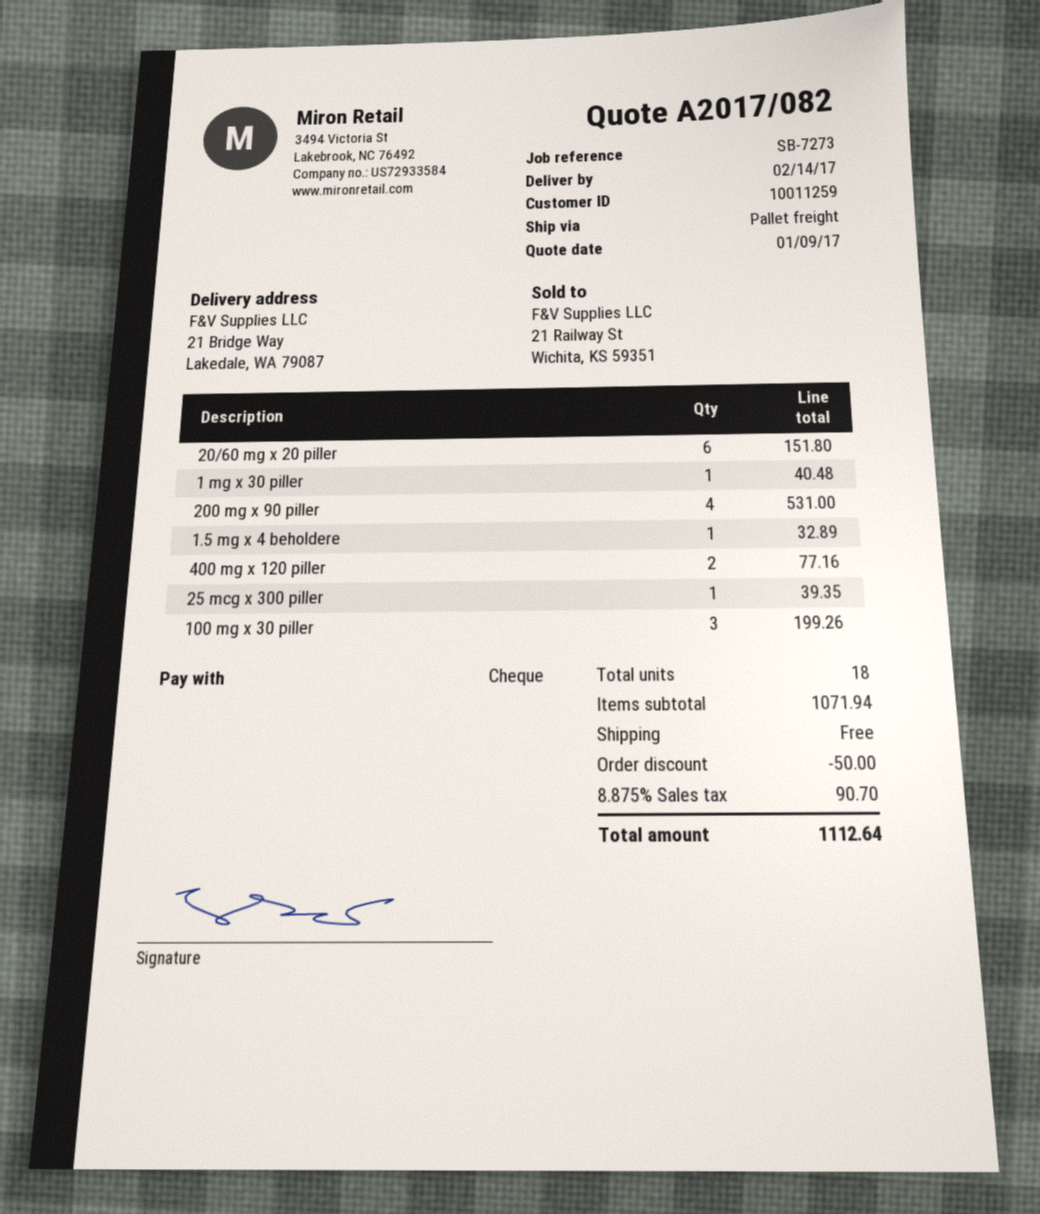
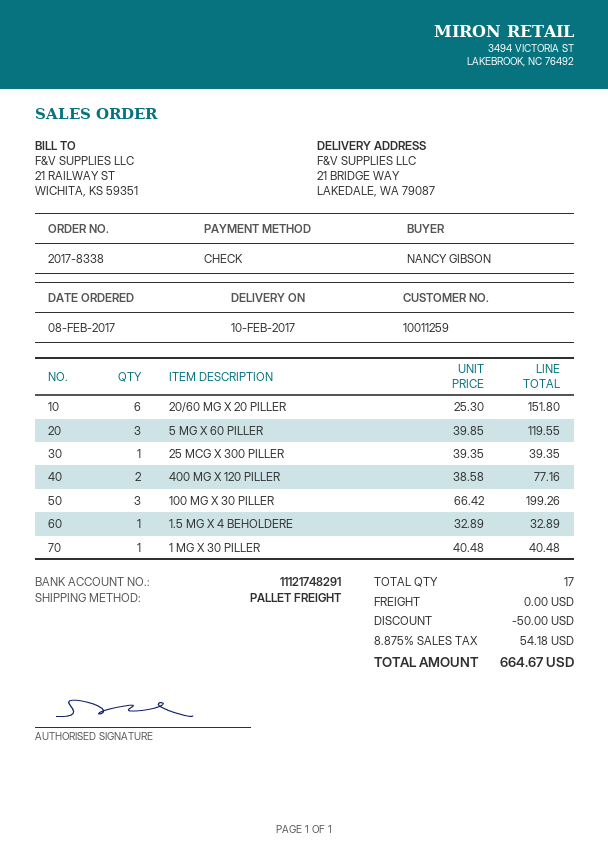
delivery date: 2017-02-14 -> 2017-02-10
200 mg x 90 piller: 4 for 531.00 -> none
5 MG X 60 PILLER: none -> 3 for 119.55
total quantity: 18 -> 17
tax: 8.875% = 90.70 -> 8.875% = 54.18
total: 1112.64 -> 664.67

